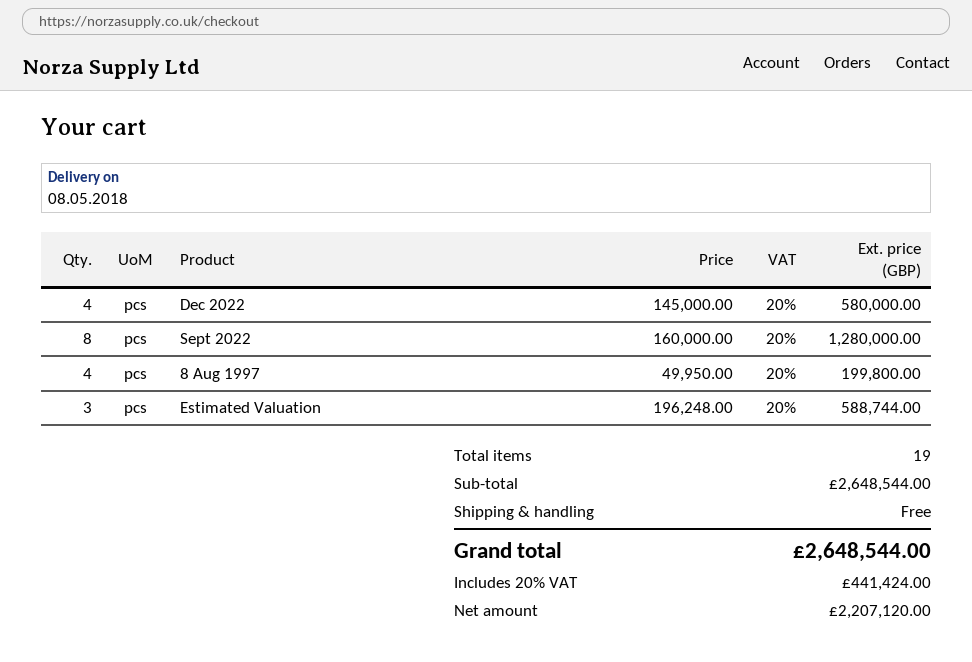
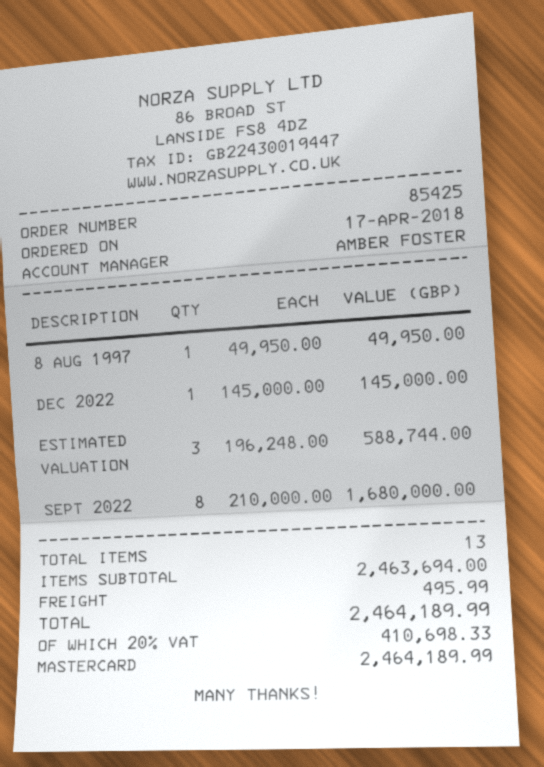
Dec 2022: 4 x 145000.00 = 580000.00 -> 1 x 145000.00 = 145000.00
Sept 2022: 8 x 160000.00 = 1280000.00 -> 8 x 210000.00 = 1680000.00
8 Aug 1997: 4 x 49950.00 = 199800.00 -> 1 x 49950.00 = 49950.00
total quantity: 19 -> 13
subtotal: 2648544.00 -> 2463694.00
shipping: 0.00 -> 495.99
tax: 20% = 441424.00 -> 20% = 410698.33
total: 2648544.00 -> 2464189.99

